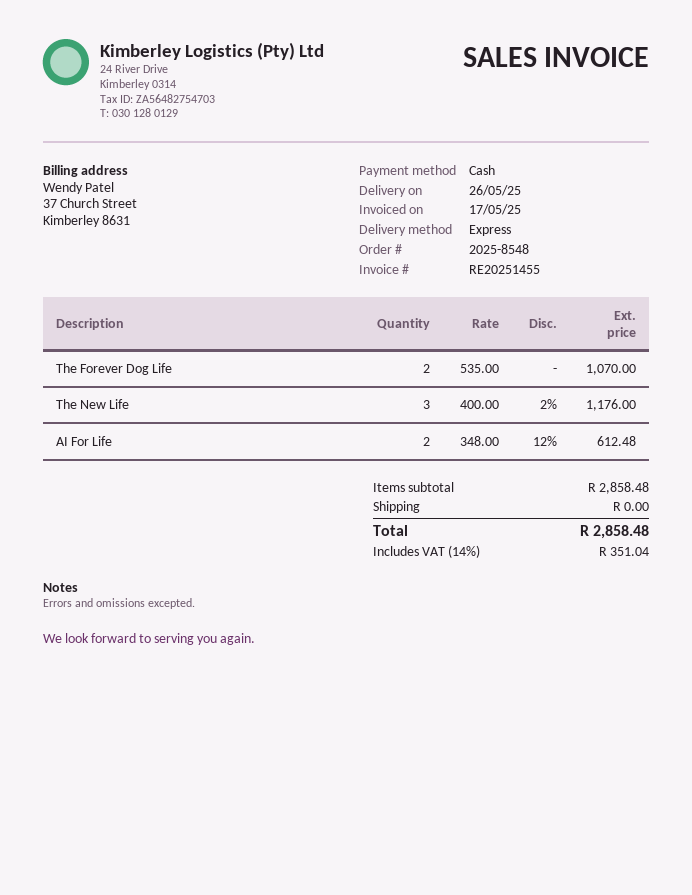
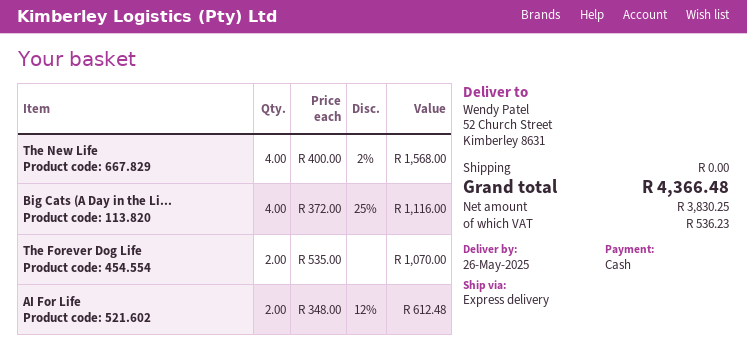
The New Life: 3 x 400.00 - 2% = 1176.00 -> 4 x 400.00 - 2% = 1568.00
Big Cats (A Day in the Li...: none -> 4 x 372.00 - 25% = 1116.00
tax: 351.04 -> 536.23
total: 2858.48 -> 4366.48

